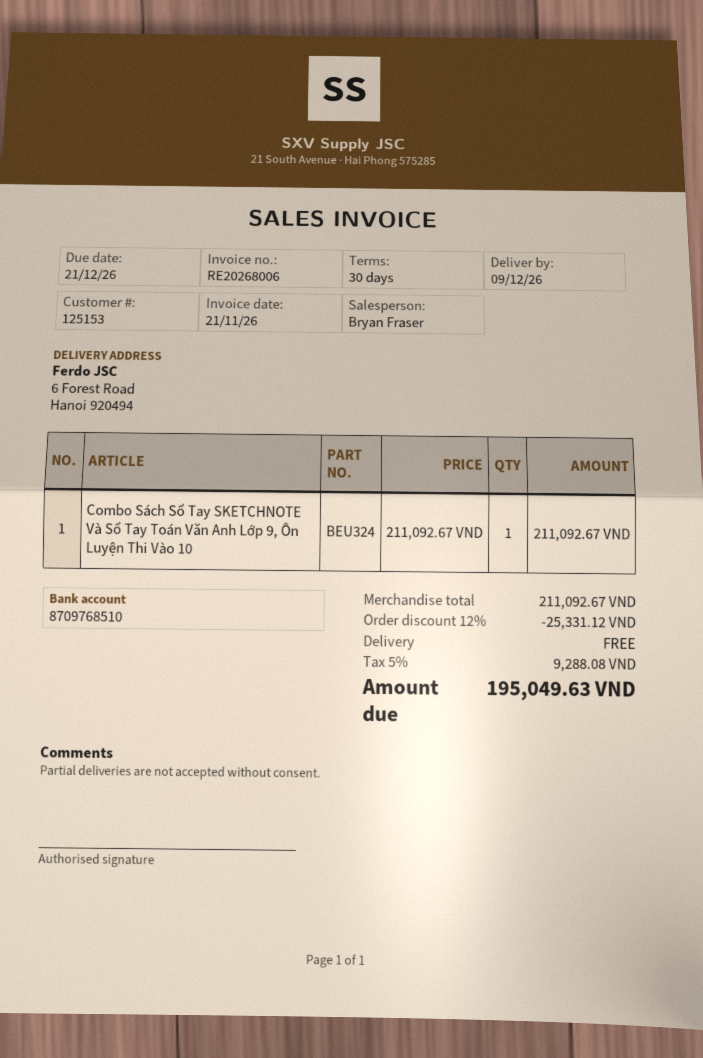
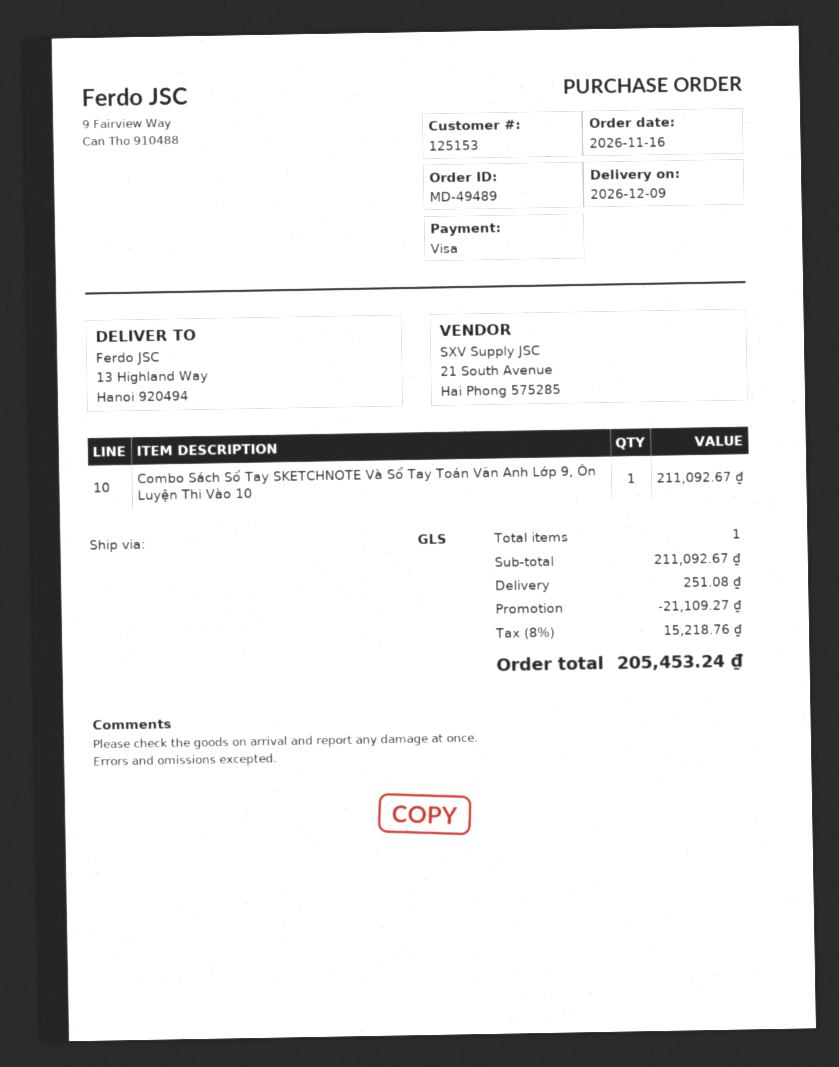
ship to: 6 Forest Road, Hanoi 920494 -> 13 Highland Way, Hanoi 920494
discount: 25331.12 -> 21109.27
shipping: 0.00 -> 251.08
tax: 5% = 9288.08 -> 8% = 15218.76
total: 195049.63 -> 205453.24

